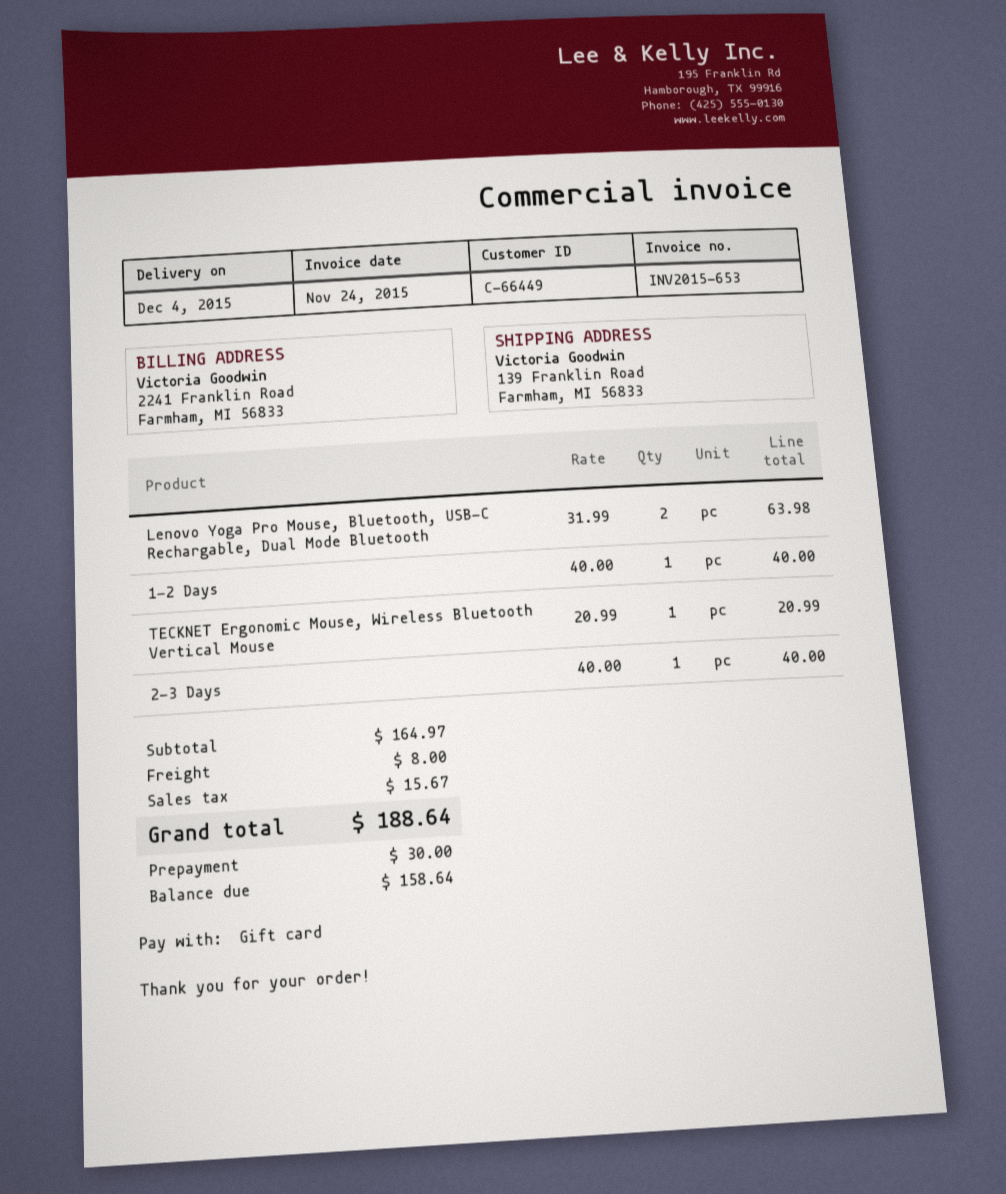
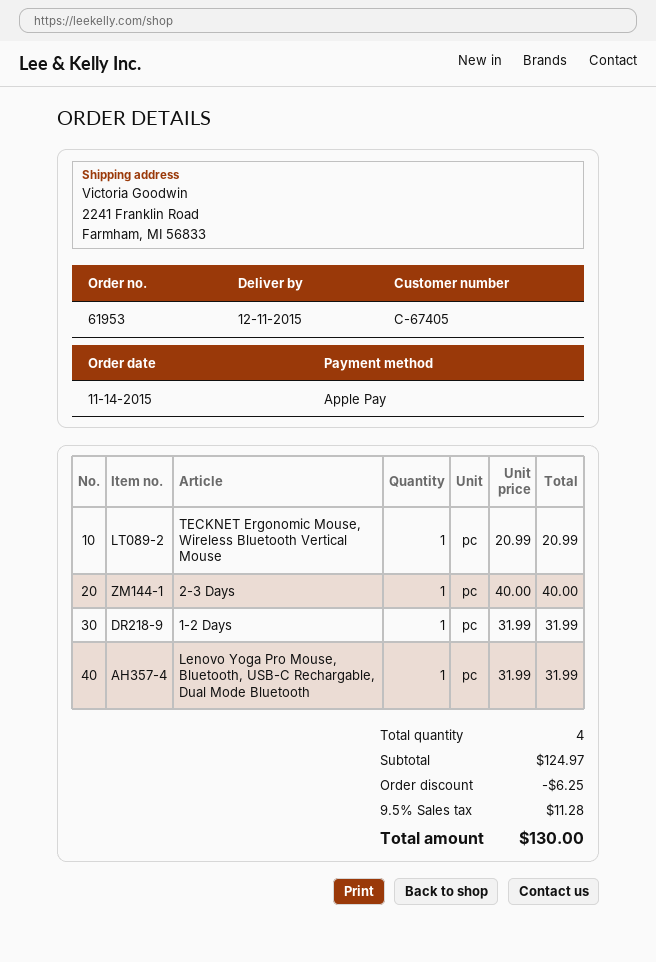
delivery date: 2015-12-04 -> 2015-12-11
customer number: C-66449 -> C-67405
payment method: gift card -> Apple Pay
ship to: 139 Franklin Road, Farmham, MI 56833 -> 2241 Franklin Road, Farmham, MI 56833
Lenovo Yoga Pro Mouse, Bluetooth, USB-C Rechargable, Dual Mode Bluetooth: 2 x 31.99 = 63.98 -> 1 x 31.99 = 31.99
1-2 Days: 1 x 40.00 = 40.00 -> 1 x 31.99 = 31.99
subtotal: 164.97 -> 124.97
discount: none -> 6.25
shipping: 8.00 -> none
tax: 15.67 -> 11.28
total: 188.64 -> 130.00

